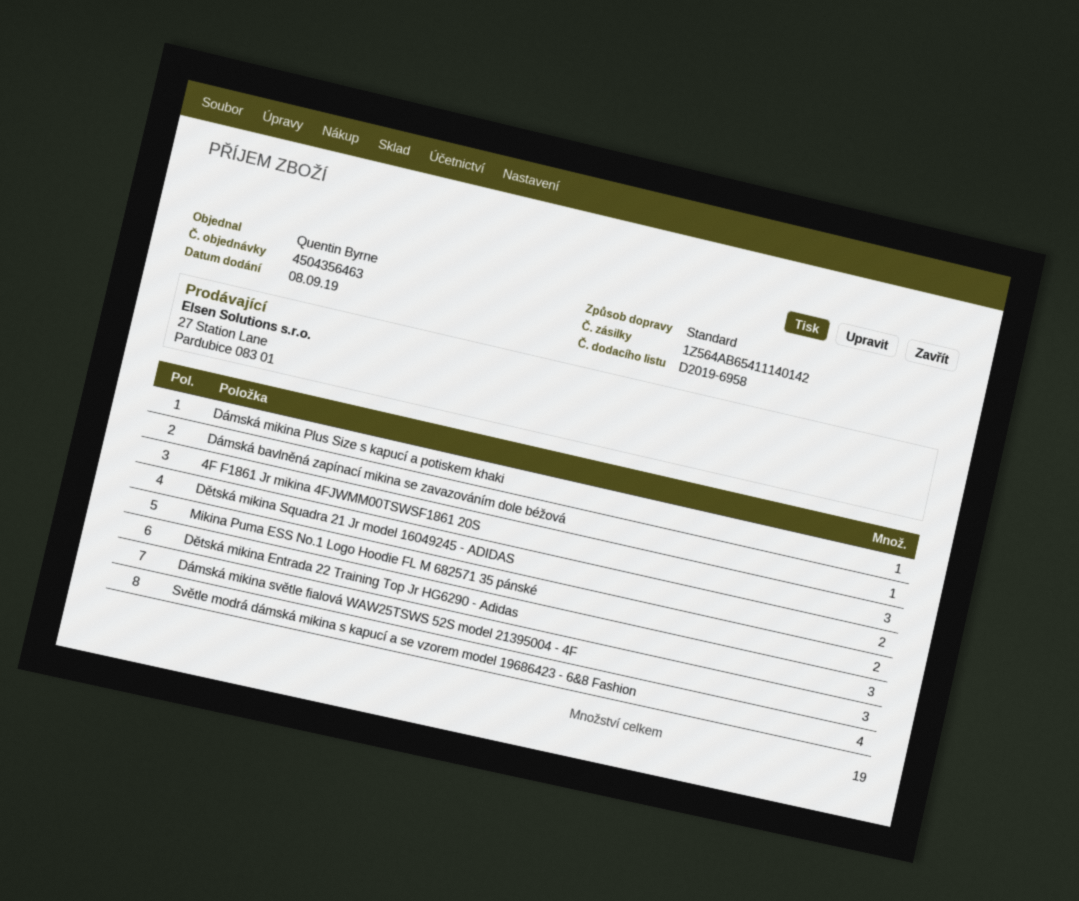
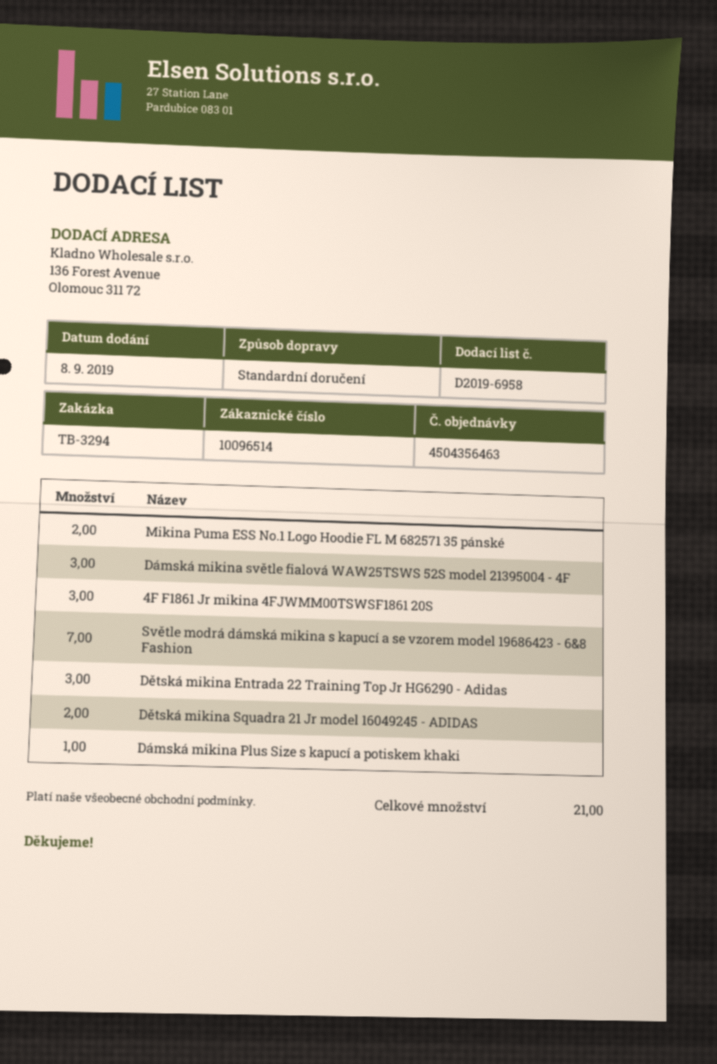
Dámská bavlněná zapínací mikina se zavazováním dole béžová: 1 -> none
Světle modrá dámská mikina s kapucí a se vzorem model 19686423 - 6&8 Fashion: 4 -> 7
total quantity: 19 -> 21

